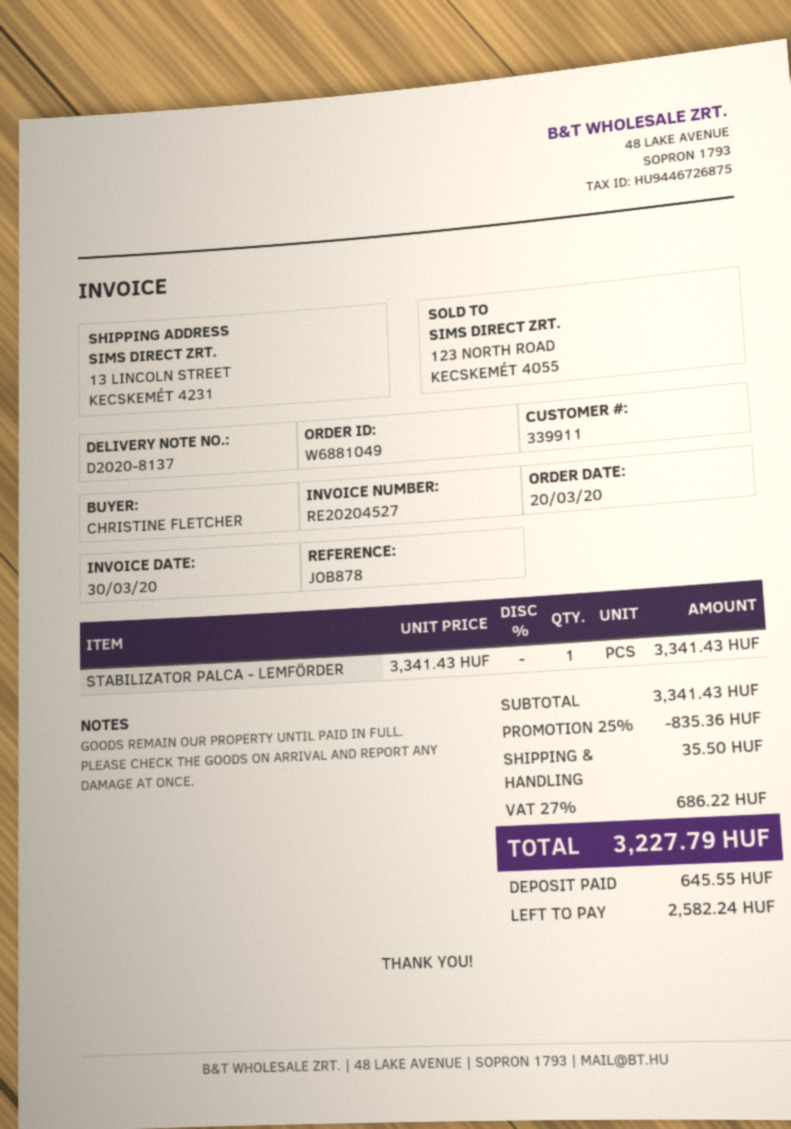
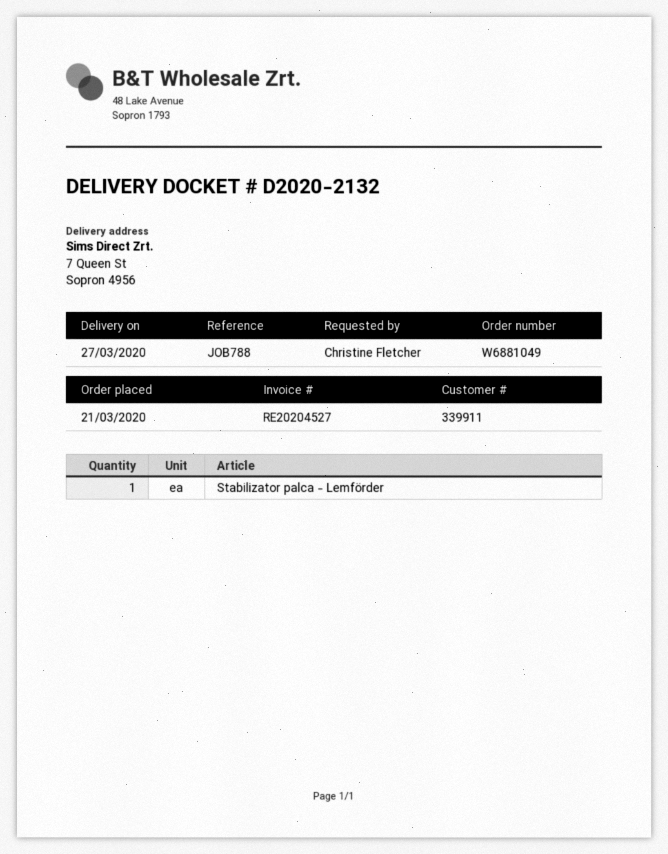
order date: 2020-03-20 -> 2020-03-21
delivery note number: D2020-8137 -> D2020-2132
reference: JOB878 -> JOB788
ship to: 13 LINCOLN STREET, KECSKEMÉT 4231 -> 7 Queen St, Sopron 4956

